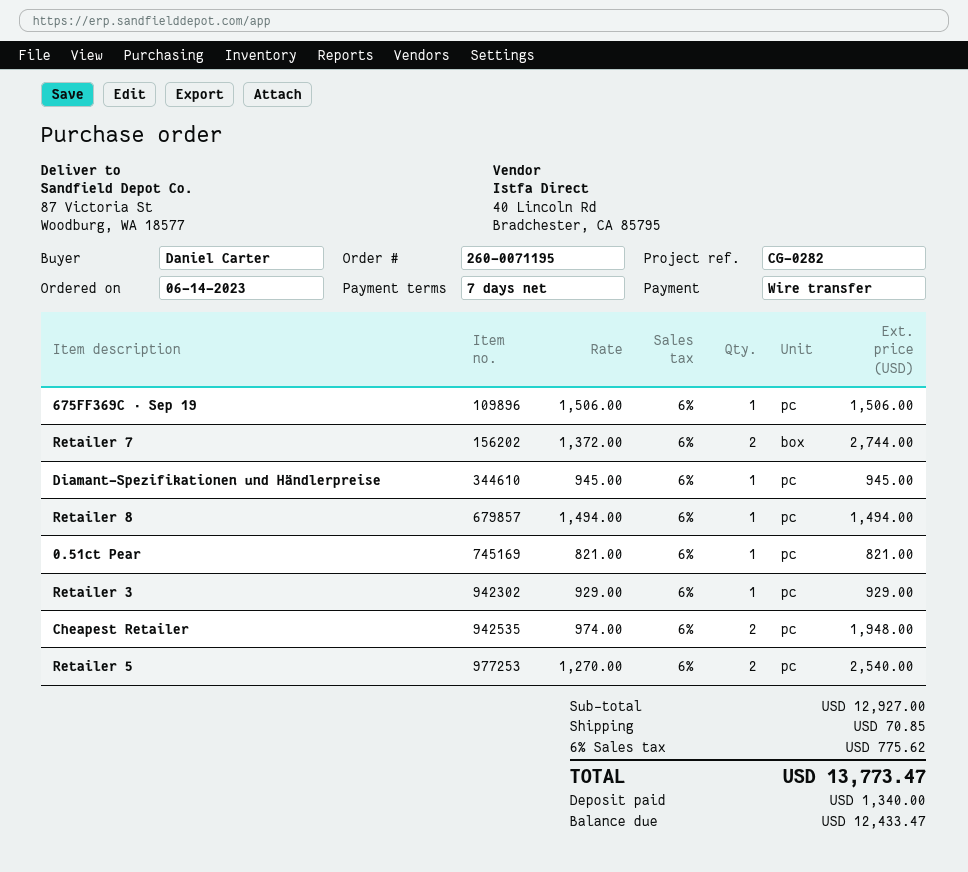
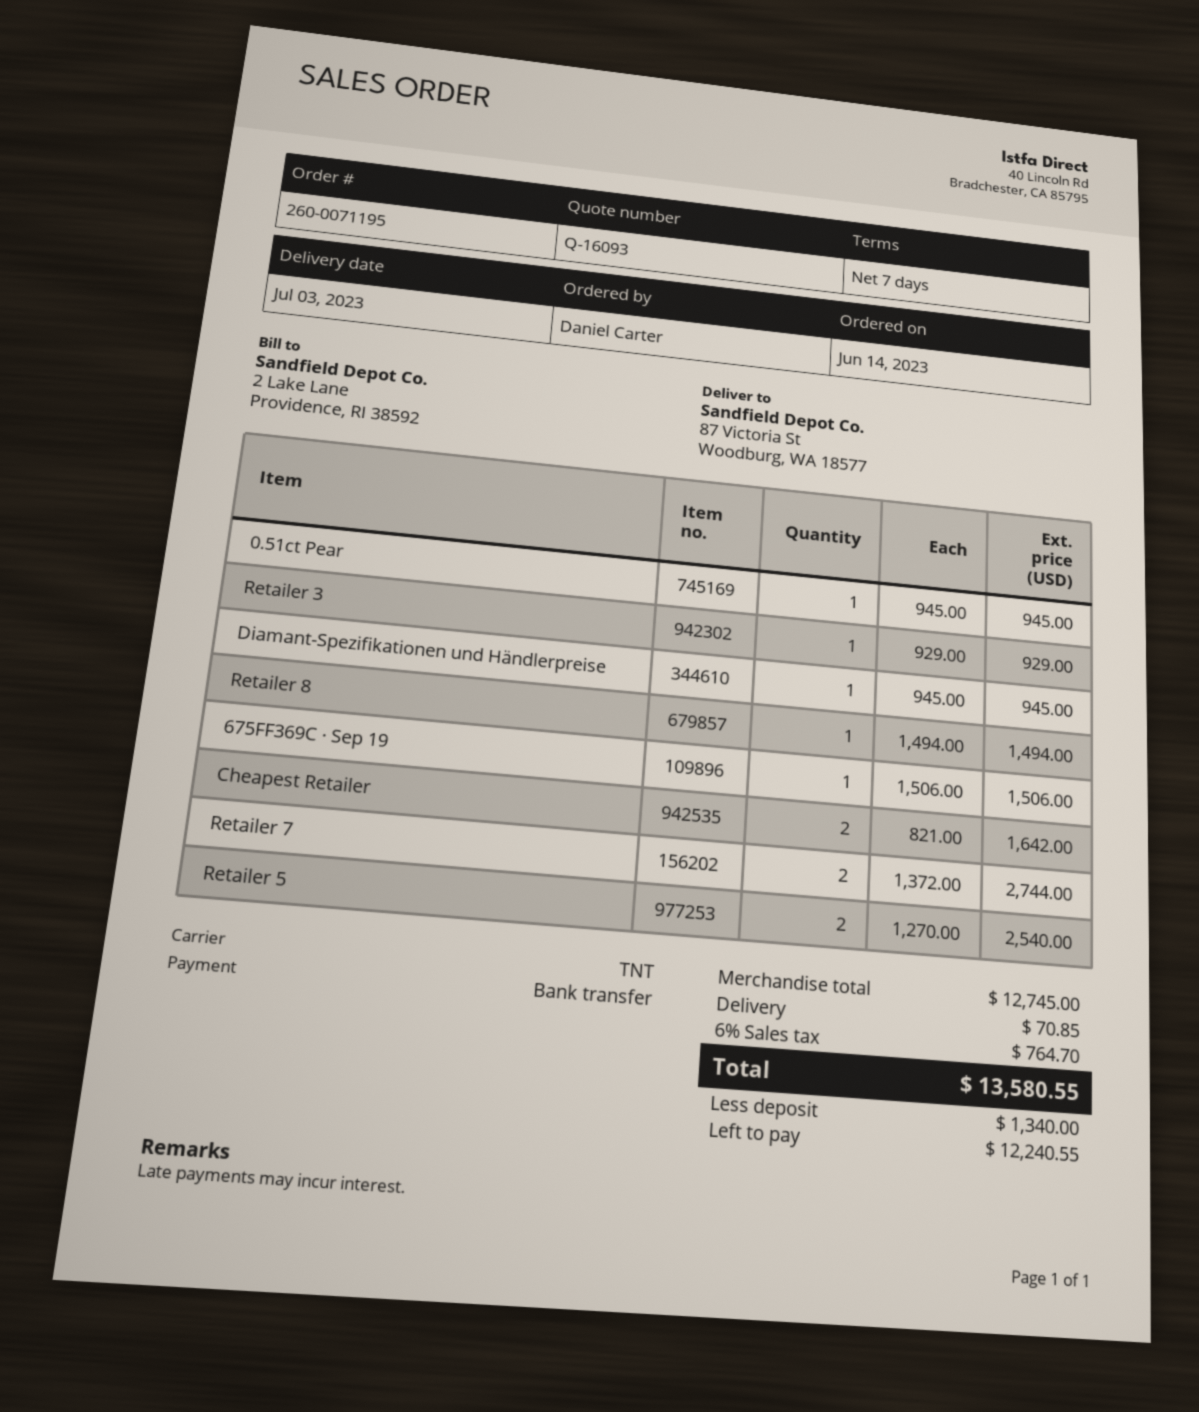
0.51ct Pear: 1 x 821.00 = 821.00 -> 1 x 945.00 = 945.00
Cheapest Retailer: 2 x 974.00 = 1948.00 -> 2 x 821.00 = 1642.00
subtotal: 12927.00 -> 12745.00
tax: 6% = 775.62 -> 6% = 764.70
total: 13773.47 -> 13580.55
balance: 12433.47 -> 12240.55

